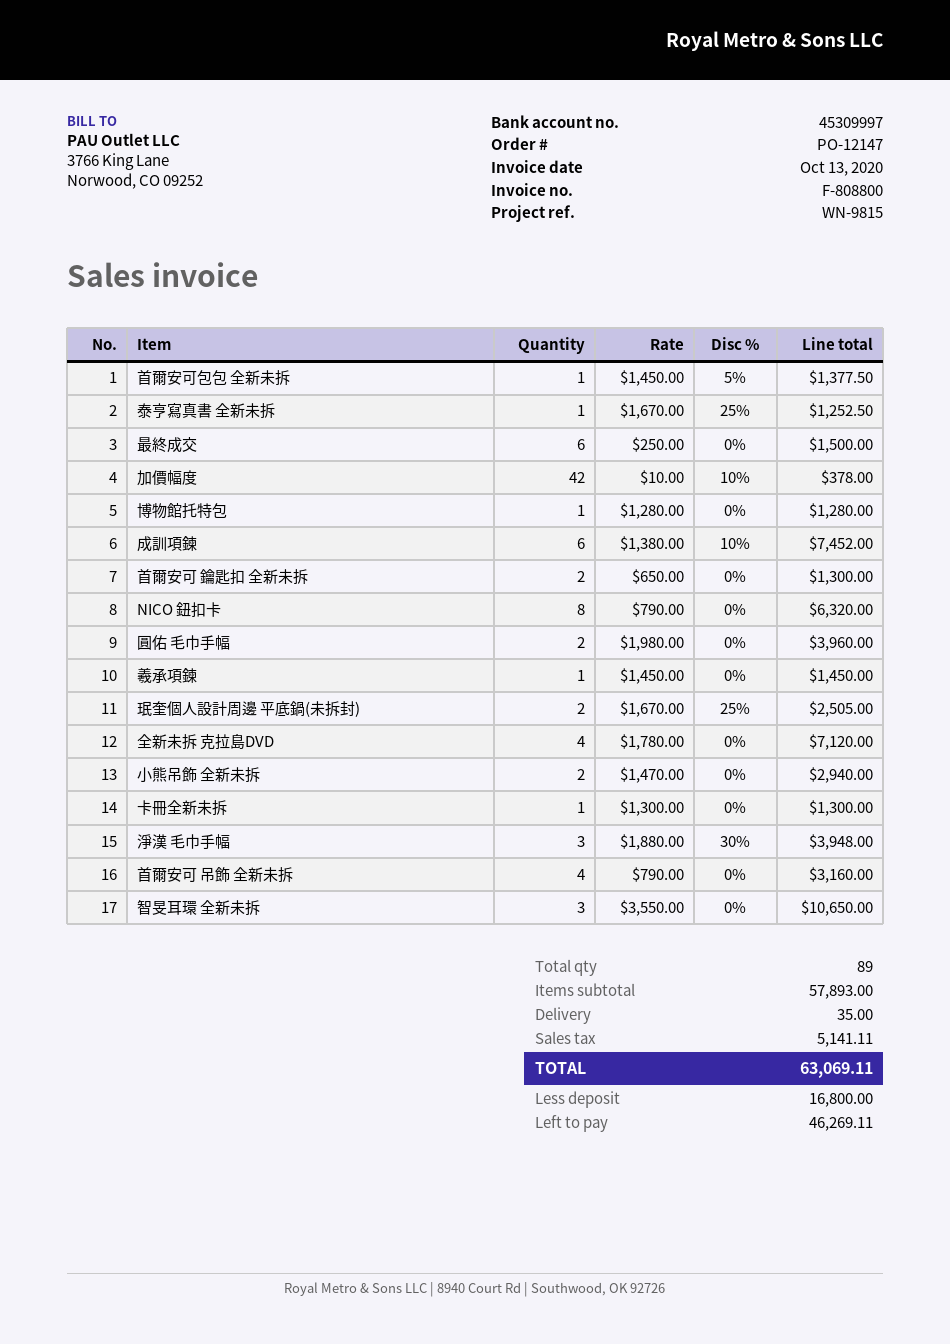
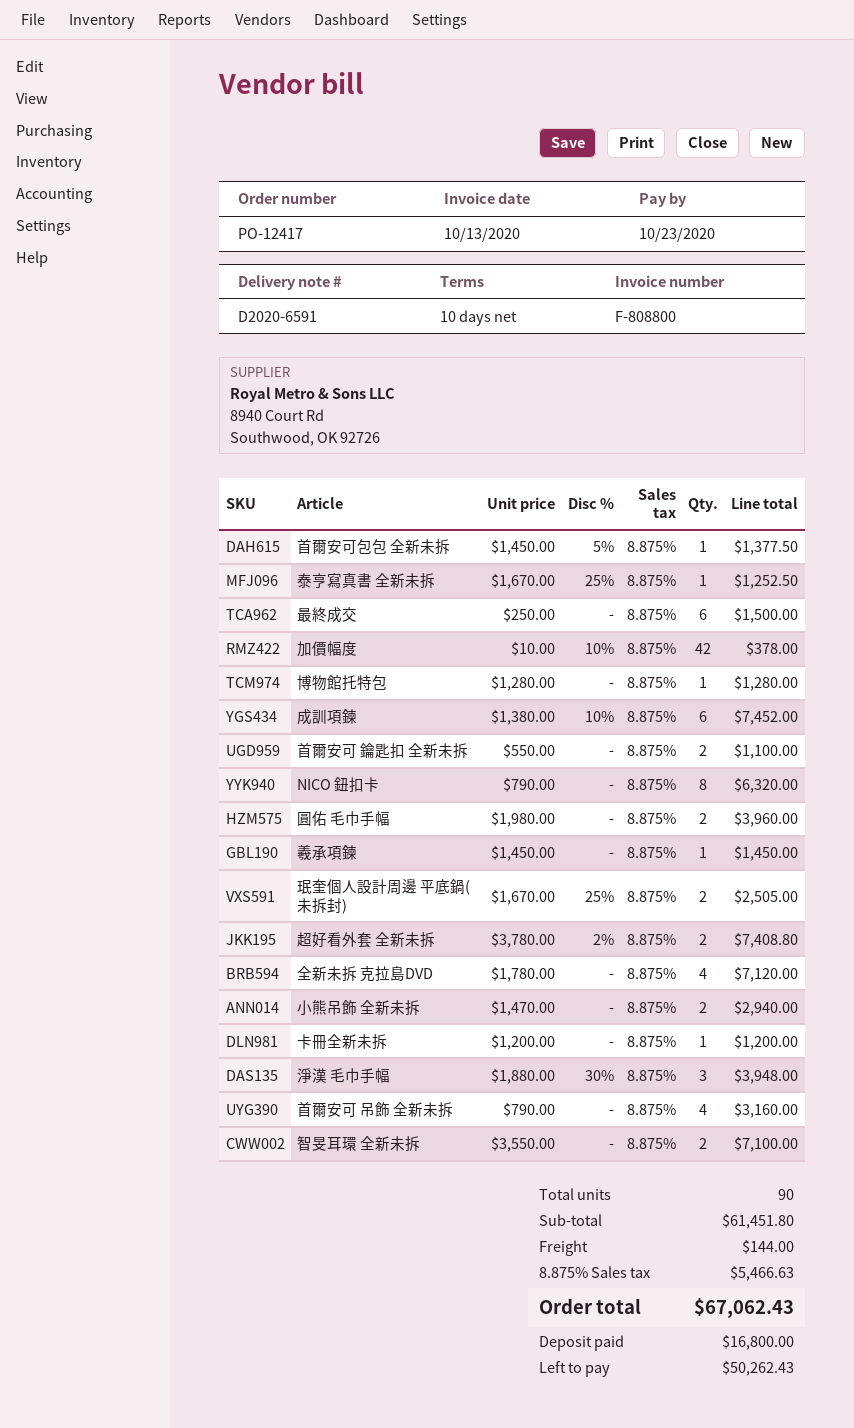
order number: PO-12147 -> PO-12417
首爾安可 鑰匙扣 全新未拆: 2 x 650.00 = 1300.00 -> 2 x 550.00 = 1100.00
卡冊全新未拆: 1 x 1300.00 = 1300.00 -> 1 x 1200.00 = 1200.00
智旻耳環 全新未拆: 3 x 3550.00 = 10650.00 -> 2 x 3550.00 = 7100.00
超好看外套 全新未拆: none -> 2 x 3780.00 - 2% = 7408.80
total quantity: 89 -> 90
subtotal: 57893.00 -> 61451.80
shipping: 35.00 -> 144.00
tax: 5141.11 -> 5466.63
total: 63069.11 -> 67062.43
balance: 46269.11 -> 50262.43

